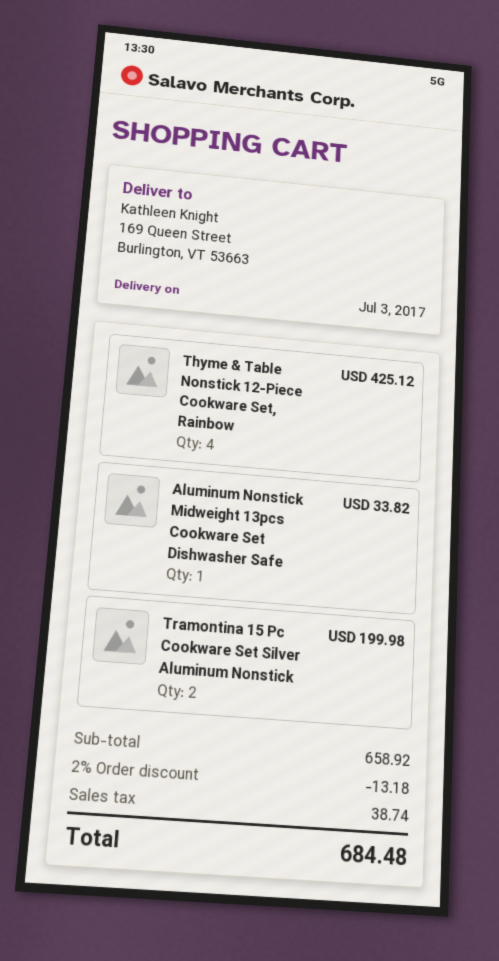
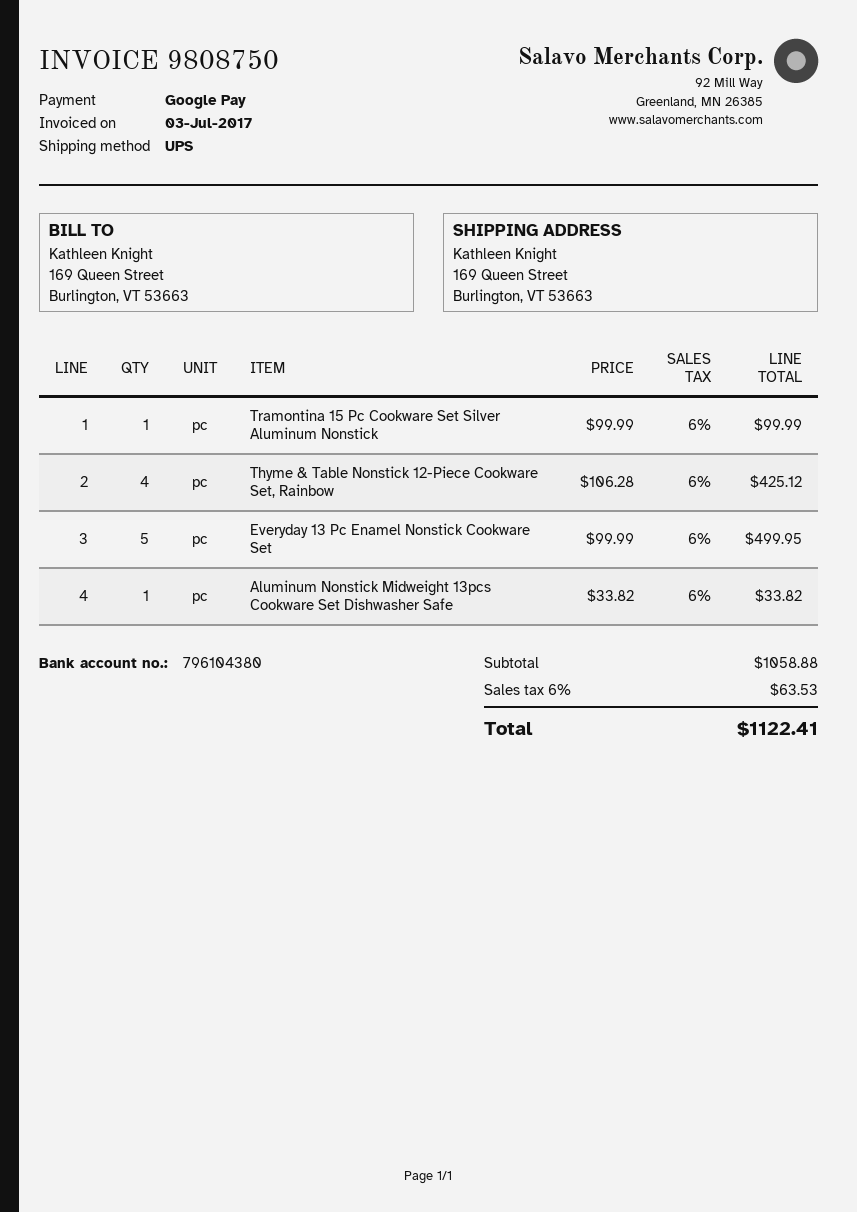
Tramontina 15 Pc Cookware Set Silver Aluminum Nonstick: 2 for 199.98 -> 1 for 99.99
Everyday 13 Pc Enamel Nonstick Cookware Set: none -> 5 for 499.95
subtotal: 658.92 -> 1058.88
discount: 2% = 13.18 -> none
tax: 38.74 -> 63.53
total: 684.48 -> 1122.41

